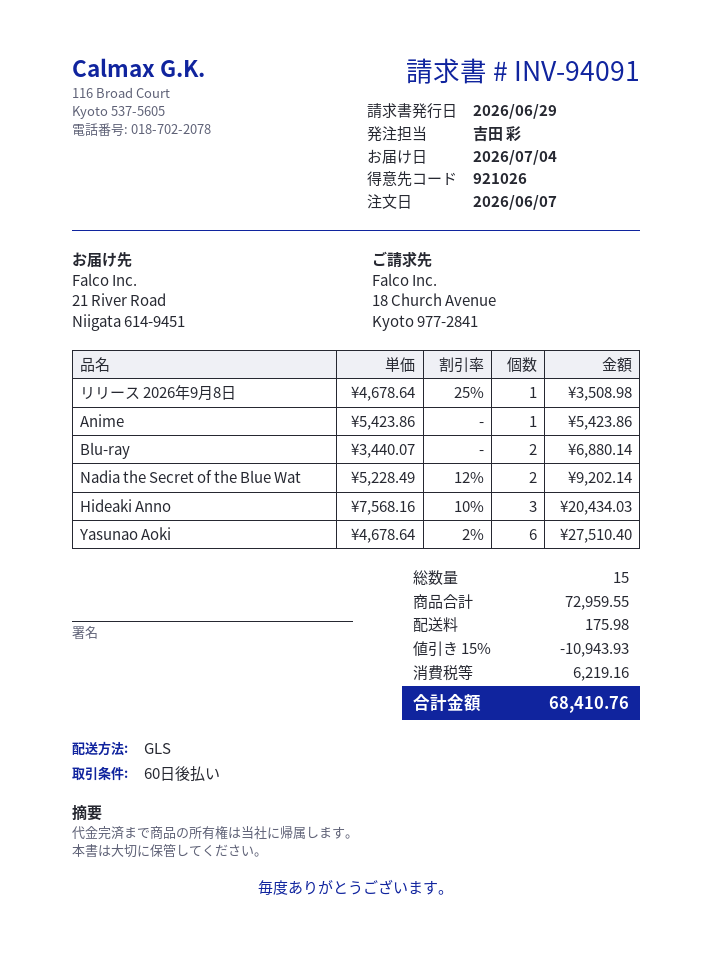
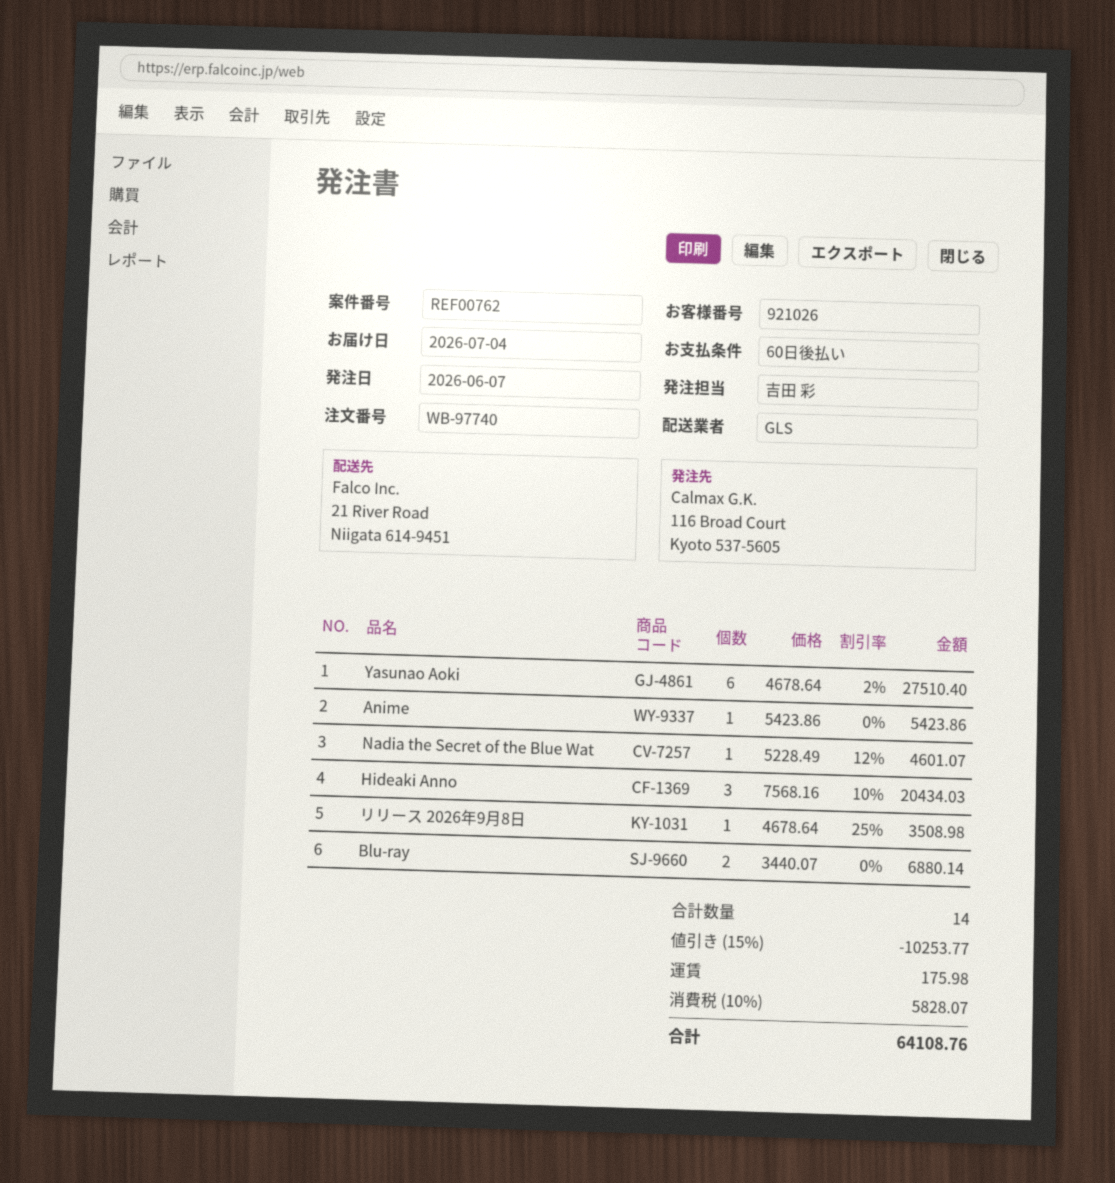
Nadia the Secret of the Blue Wat: 2 x 5228.49 - 12% = 9202.14 -> 1 x 5228.49 - 12% = 4601.07
total quantity: 15 -> 14
discount: 15% = 10943.93 -> 15% = 10253.77
tax: 6219.16 -> 5828.07
total: 68410.76 -> 64108.76

